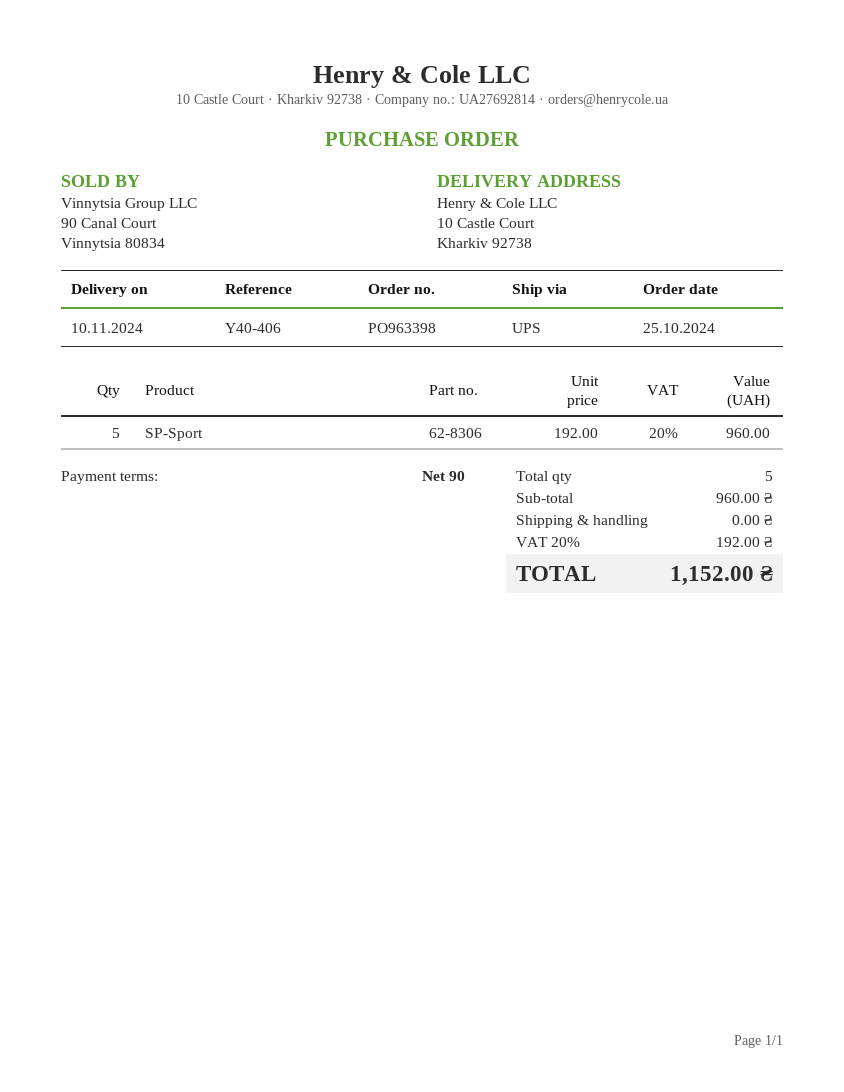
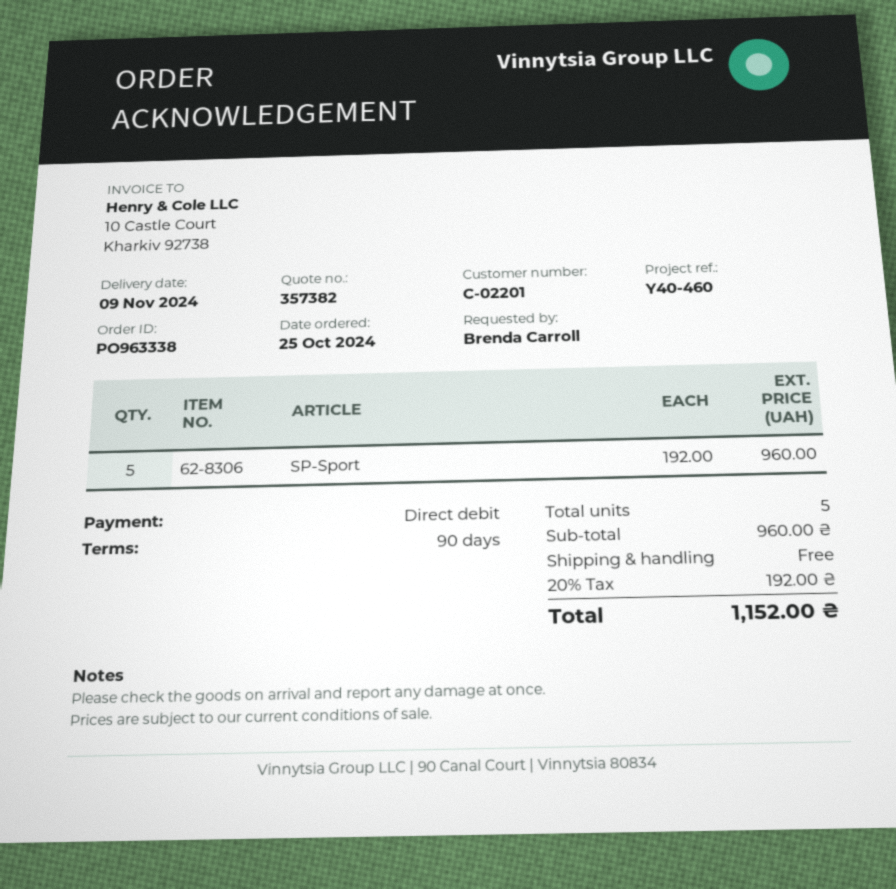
order number: PO963398 -> PO963338
delivery date: 2024-11-10 -> 2024-11-09
reference: Y40-406 -> Y40-460

